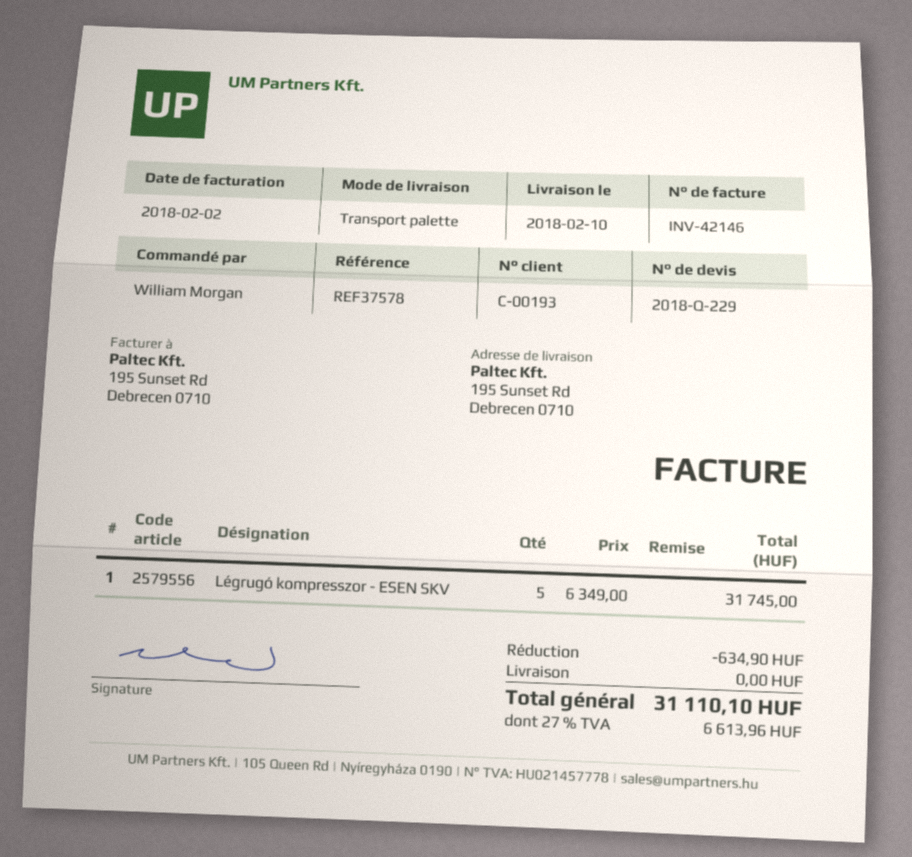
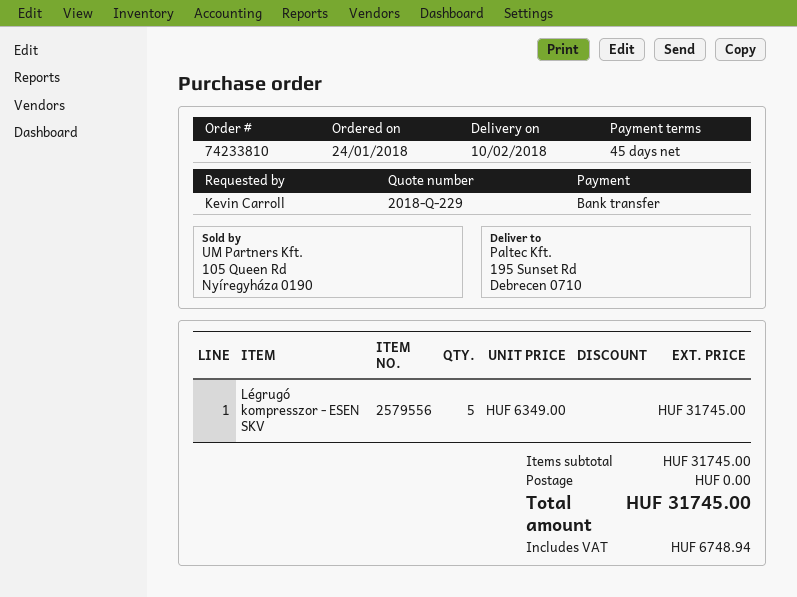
ordered by: William Morgan -> Kevin Carroll
discount: 634.90 -> none
tax: 6613.96 -> 6748.94
total: 31110.10 -> 31745.00

